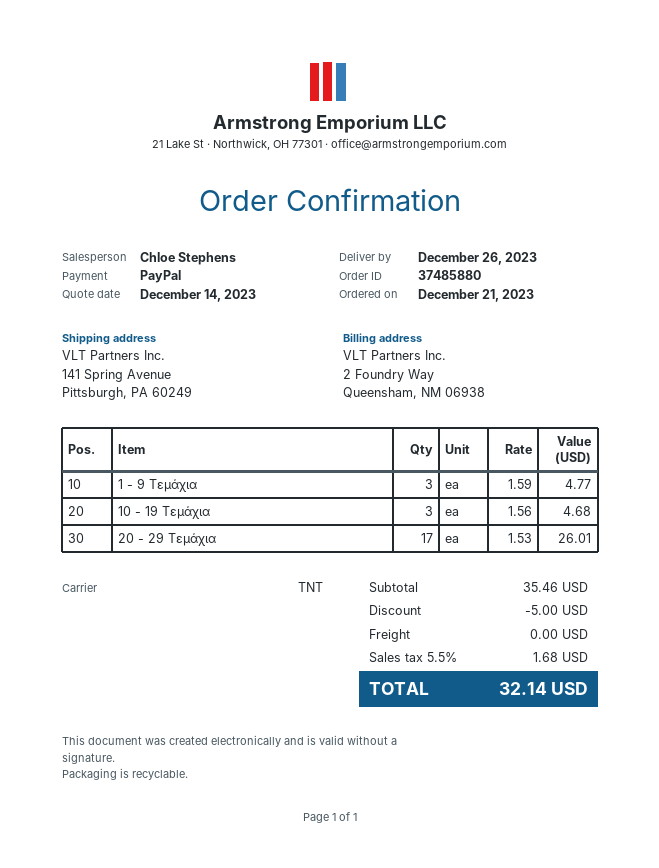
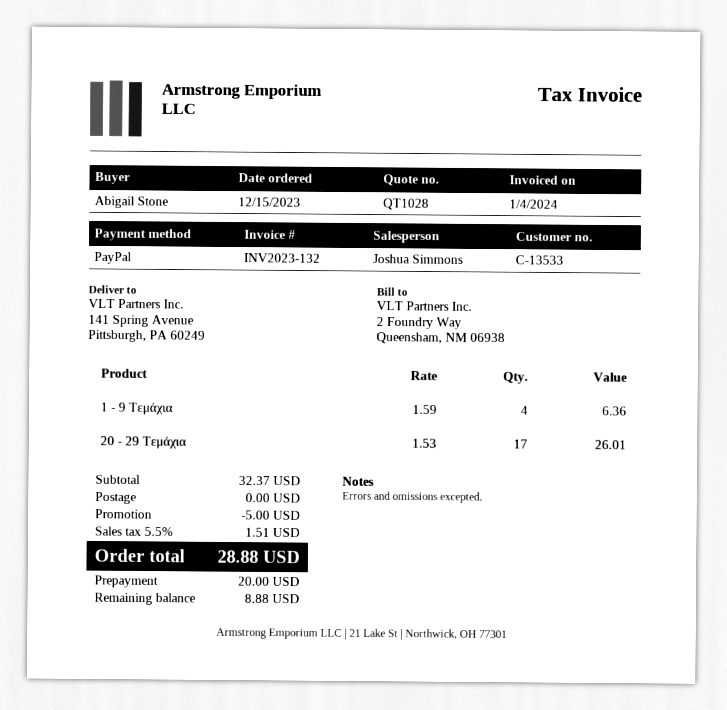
order date: 2023-12-21 -> 2023-12-15
sales rep: Chloe Stephens -> Joshua Simmons
1 - 9 Τεμάχια: 3 x 1.59 = 4.77 -> 4 x 1.59 = 6.36
10 - 19 Τεμάχια: 3 x 1.56 = 4.68 -> none
subtotal: 35.46 -> 32.37
tax: 5.5% = 1.68 -> 5.5% = 1.51
total: 32.14 -> 28.88

